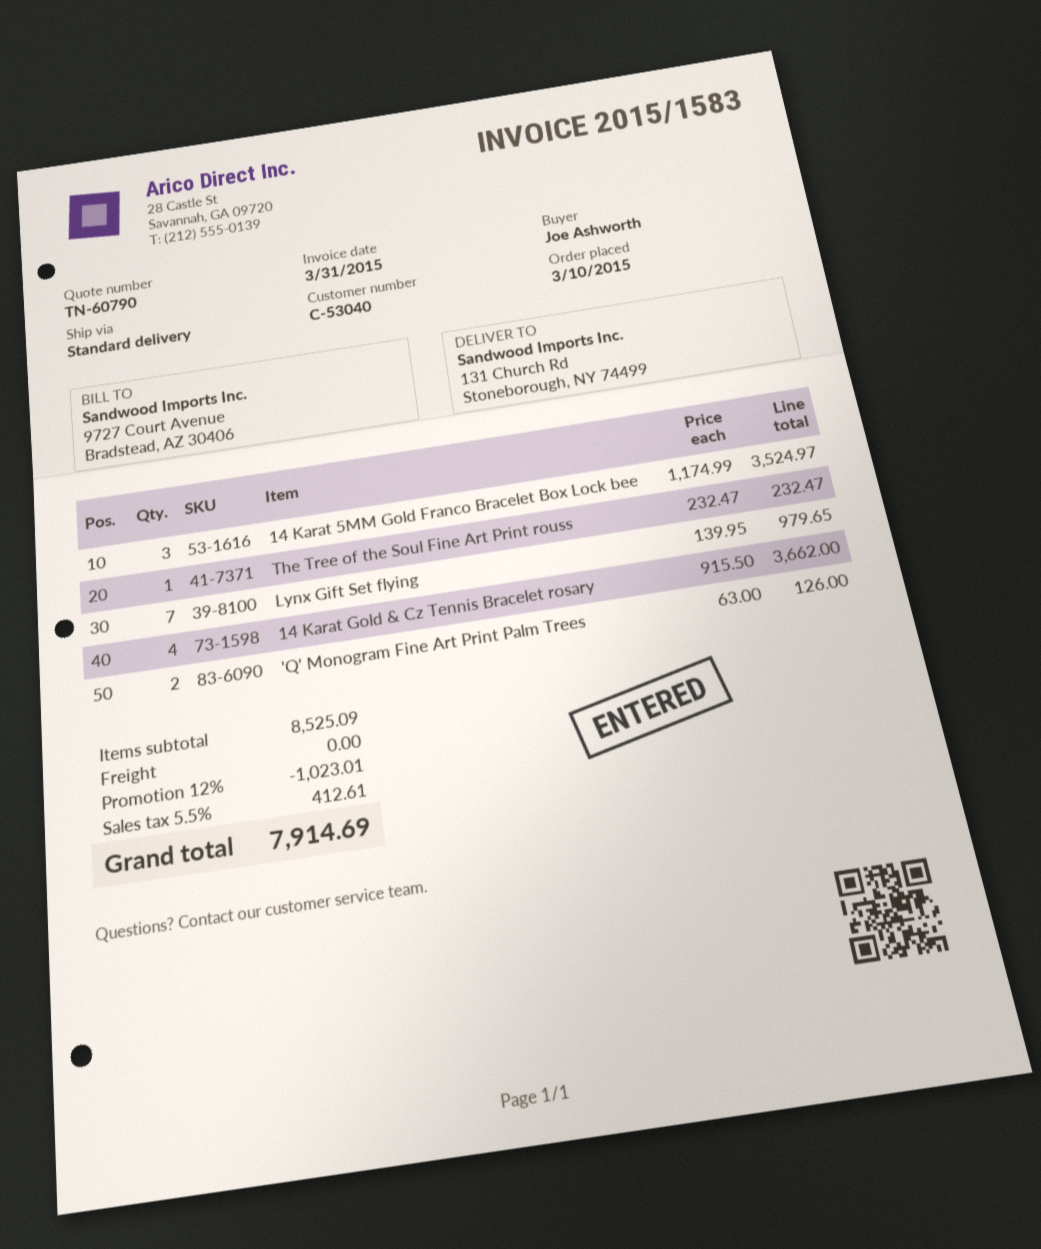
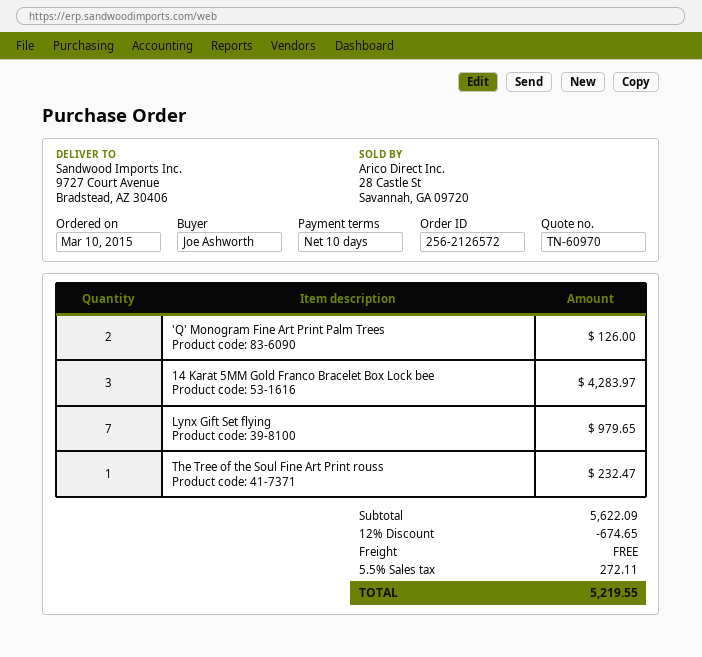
quote number: TN-60790 -> TN-60970
ship to: 131 Church Rd, Stoneborough, NY 74499 -> 9727 Court Avenue, Bradstead, AZ 30406
14 Karat 5MM Gold Franco Bracelet Box Lock bee: 3 for 3524.97 -> 3 for 4283.97
14 Karat Gold & Cz Tennis Bracelet rosary: 4 for 3662.00 -> none
subtotal: 8525.09 -> 5622.09
discount: 12% = 1023.01 -> 12% = 674.65
tax: 5.5% = 412.61 -> 5.5% = 272.11
total: 7914.69 -> 5219.55

